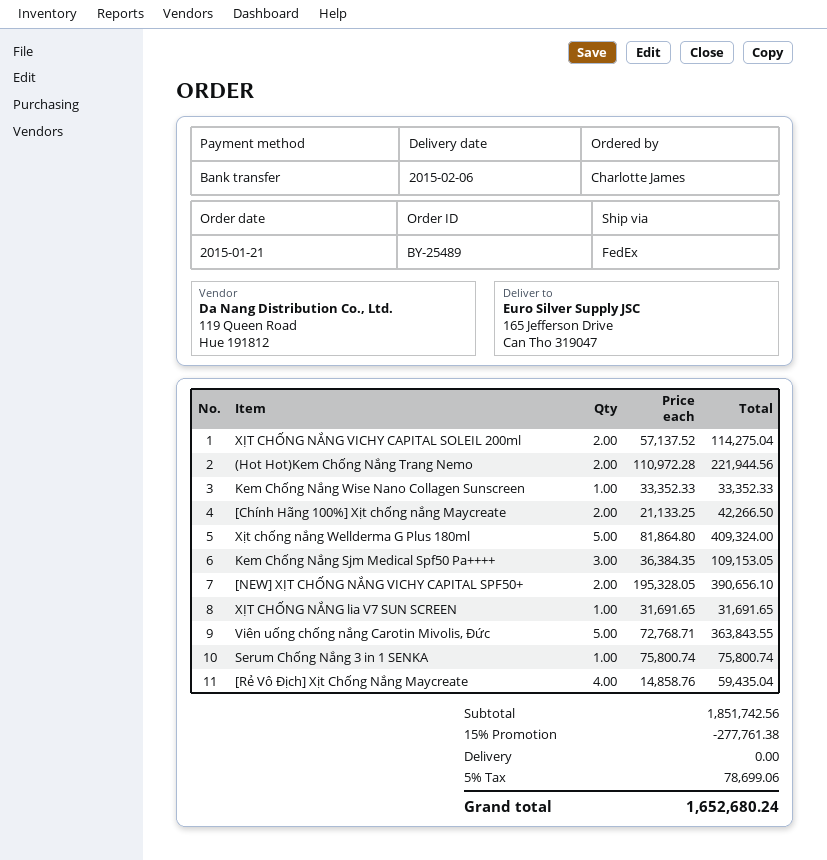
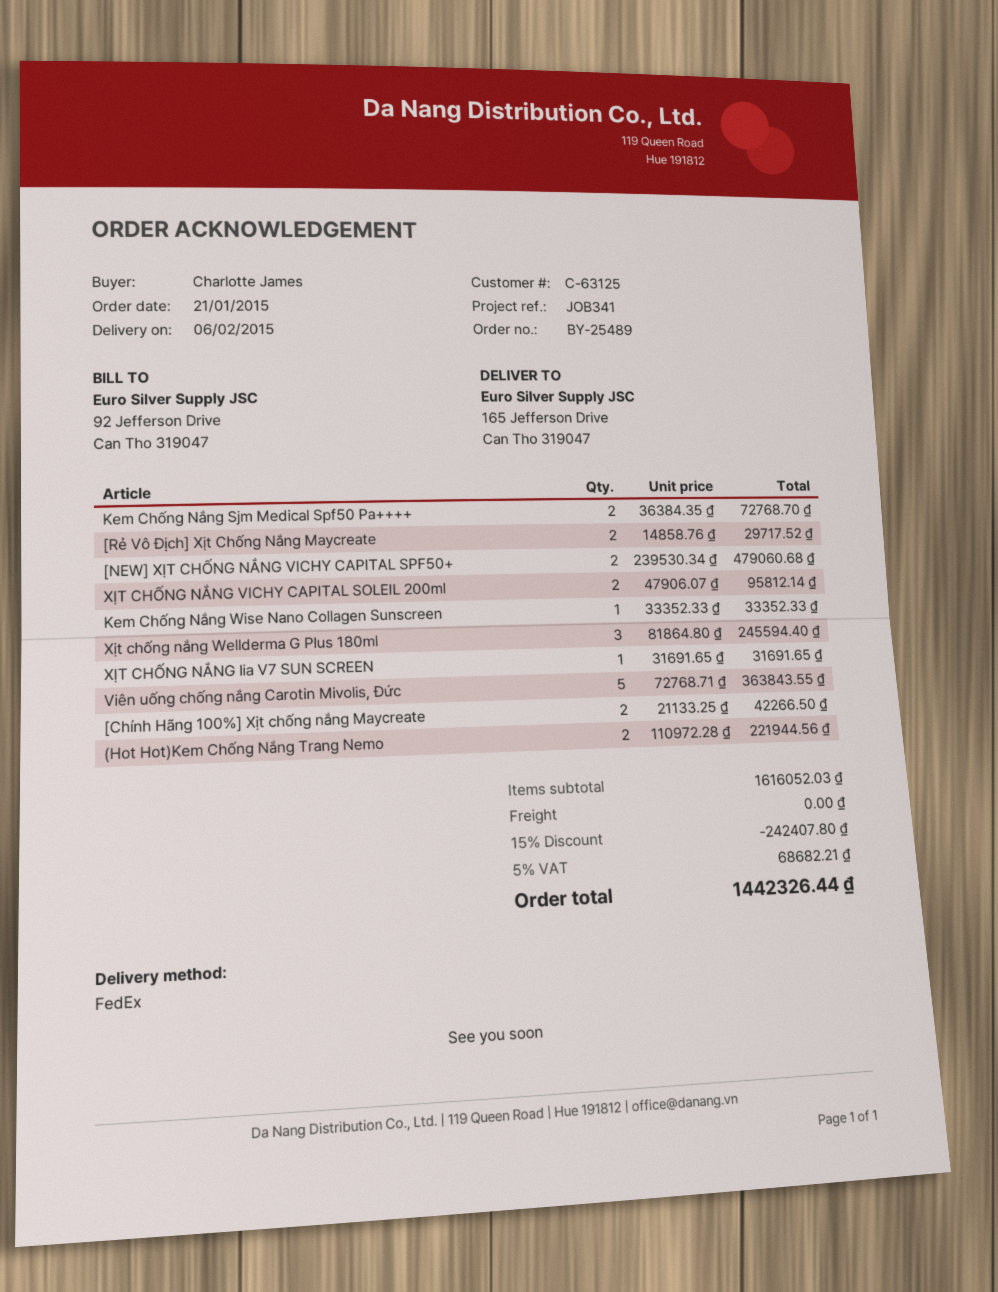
XỊT CHỐNG NẮNG VICHY CAPITAL SOLEIL 200ml: 2 x 57137.52 = 114275.04 -> 2 x 47906.07 = 95812.14
Xịt chống nắng Wellderma G Plus 180ml: 5 x 81864.80 = 409324.00 -> 3 x 81864.80 = 245594.40
Kem Chống Nắng Sjm Medical Spf50 Pa++++: 3 x 36384.35 = 109153.05 -> 2 x 36384.35 = 72768.70
[NEW] XỊT CHỐNG NẮNG VICHY CAPITAL SPF50+: 2 x 195328.05 = 390656.10 -> 2 x 239530.34 = 479060.68
Serum Chống Nắng 3 in 1 SENKA: 1 x 75800.74 = 75800.74 -> none
[Rẻ Vô Địch] Xịt Chống Nắng Maycreate: 4 x 14858.76 = 59435.04 -> 2 x 14858.76 = 29717.52
subtotal: 1851742.56 -> 1616052.03
discount: 15% = 277761.38 -> 15% = 242407.80
tax: 5% = 78699.06 -> 5% = 68682.21
total: 1652680.24 -> 1442326.44

